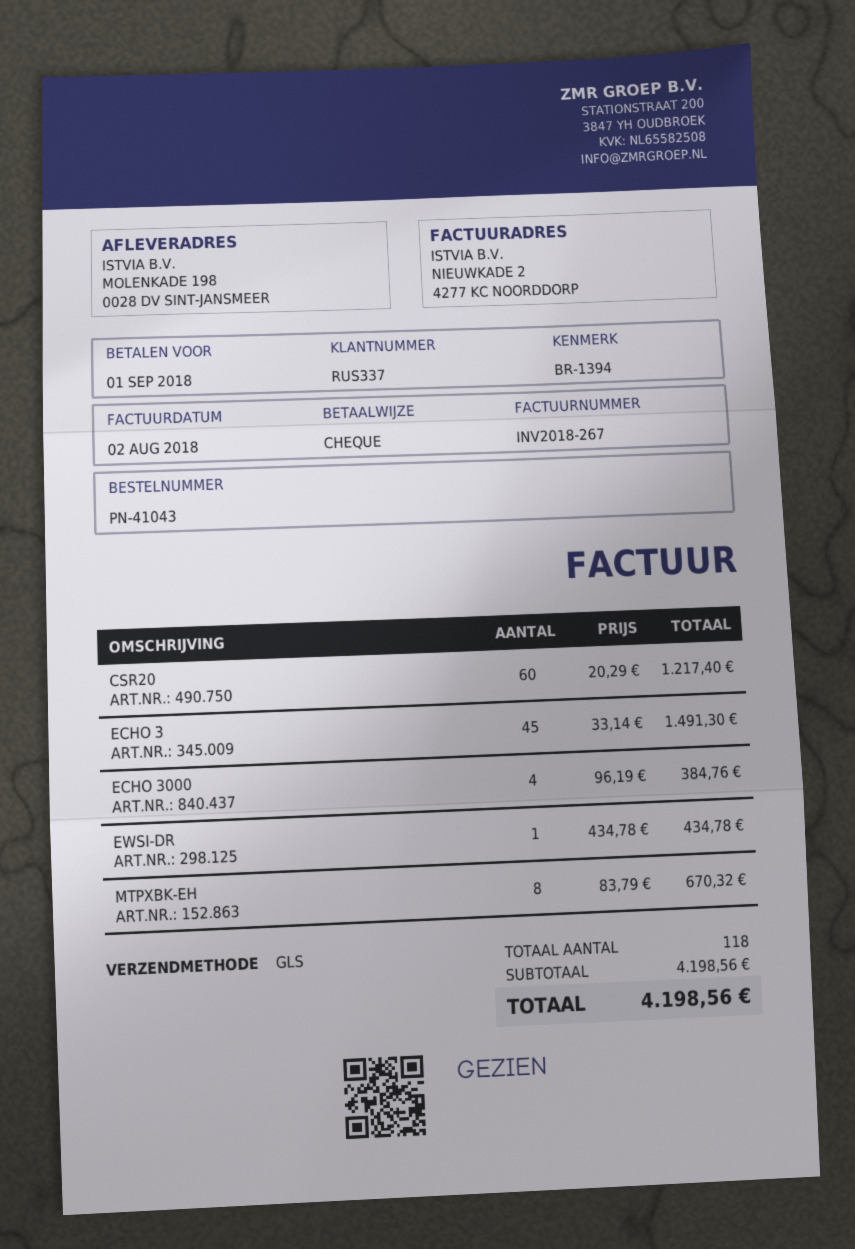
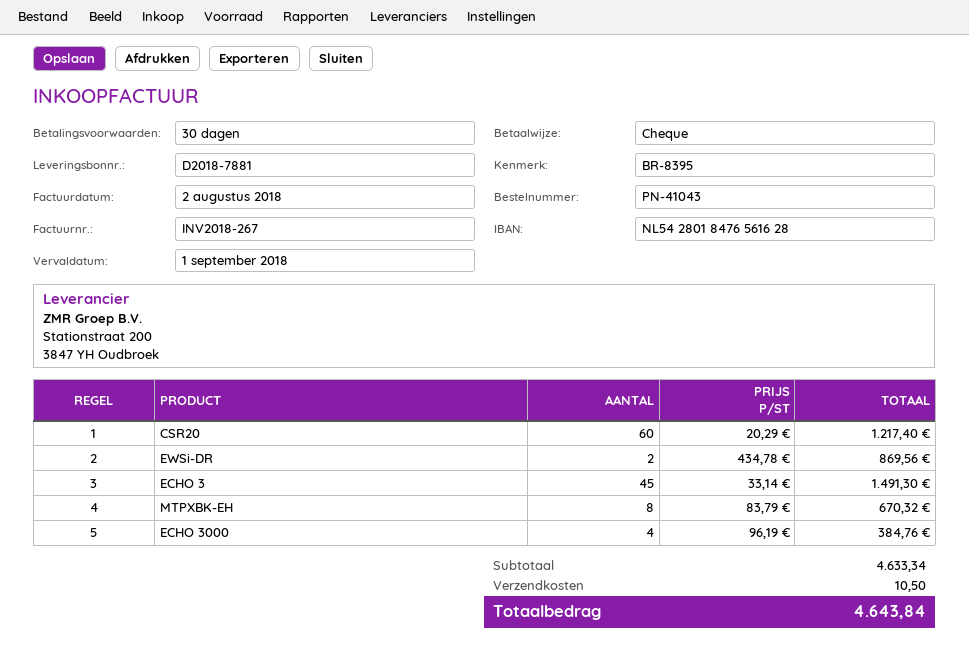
reference: BR-1394 -> BR-8395
EWSI-DR: 1 x 434.78 = 434.78 -> 2 x 434.78 = 869.56
subtotal: 4198.56 -> 4633.34
shipping: none -> 10.50
total: 4198.56 -> 4643.84

